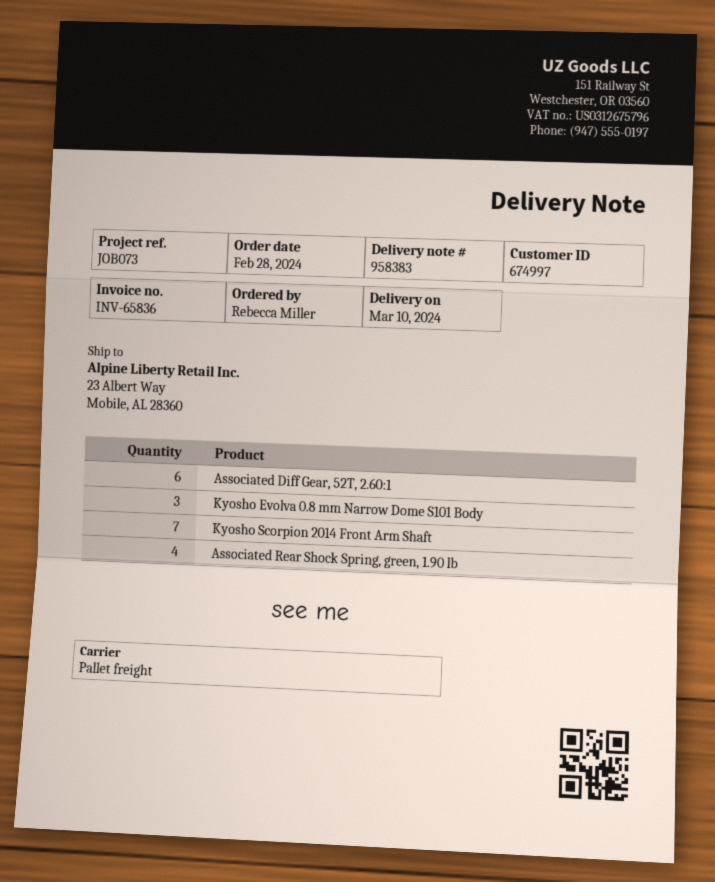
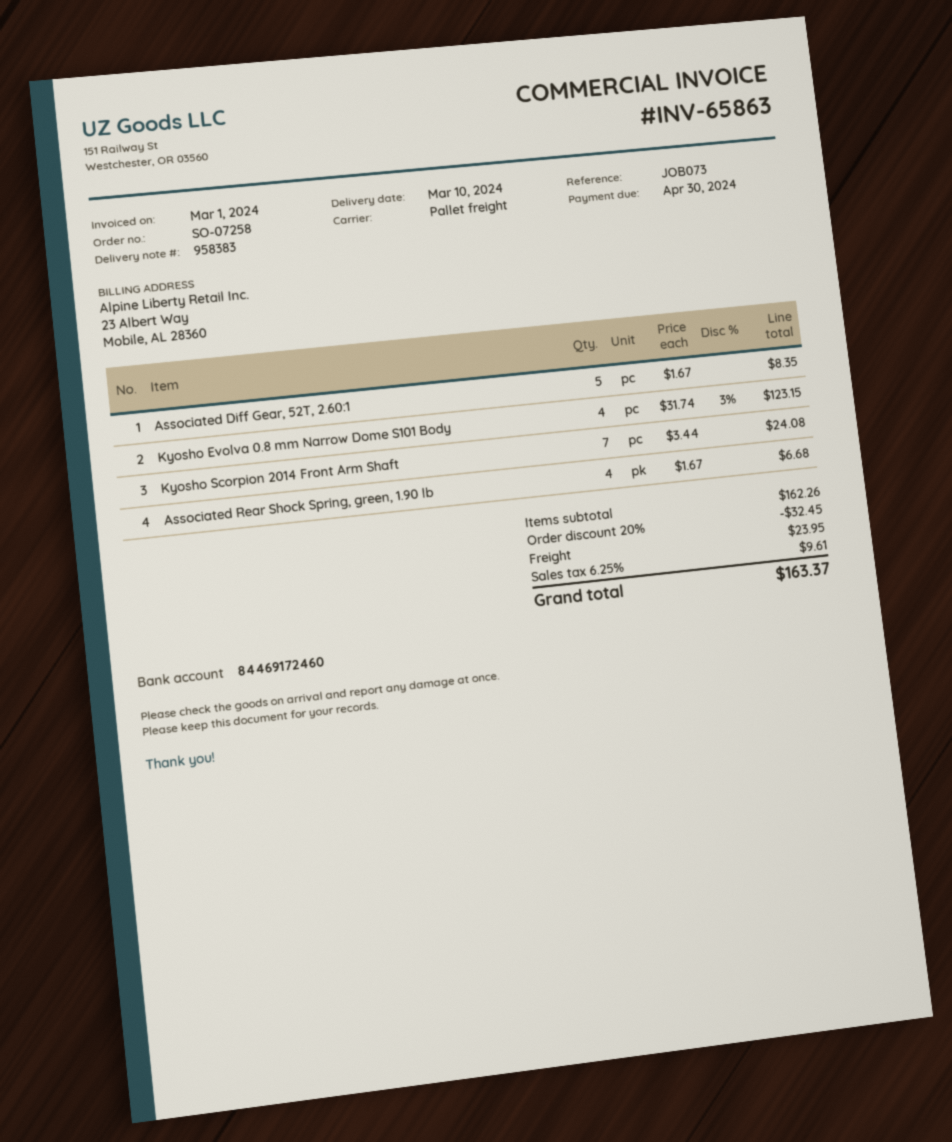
invoice number: INV-65836 -> INV-65863
Associated Diff Gear, 52T, 2.60:1: 6 -> 5
Kyosho Evolva 0.8 mm Narrow Dome S101 Body: 3 -> 4

